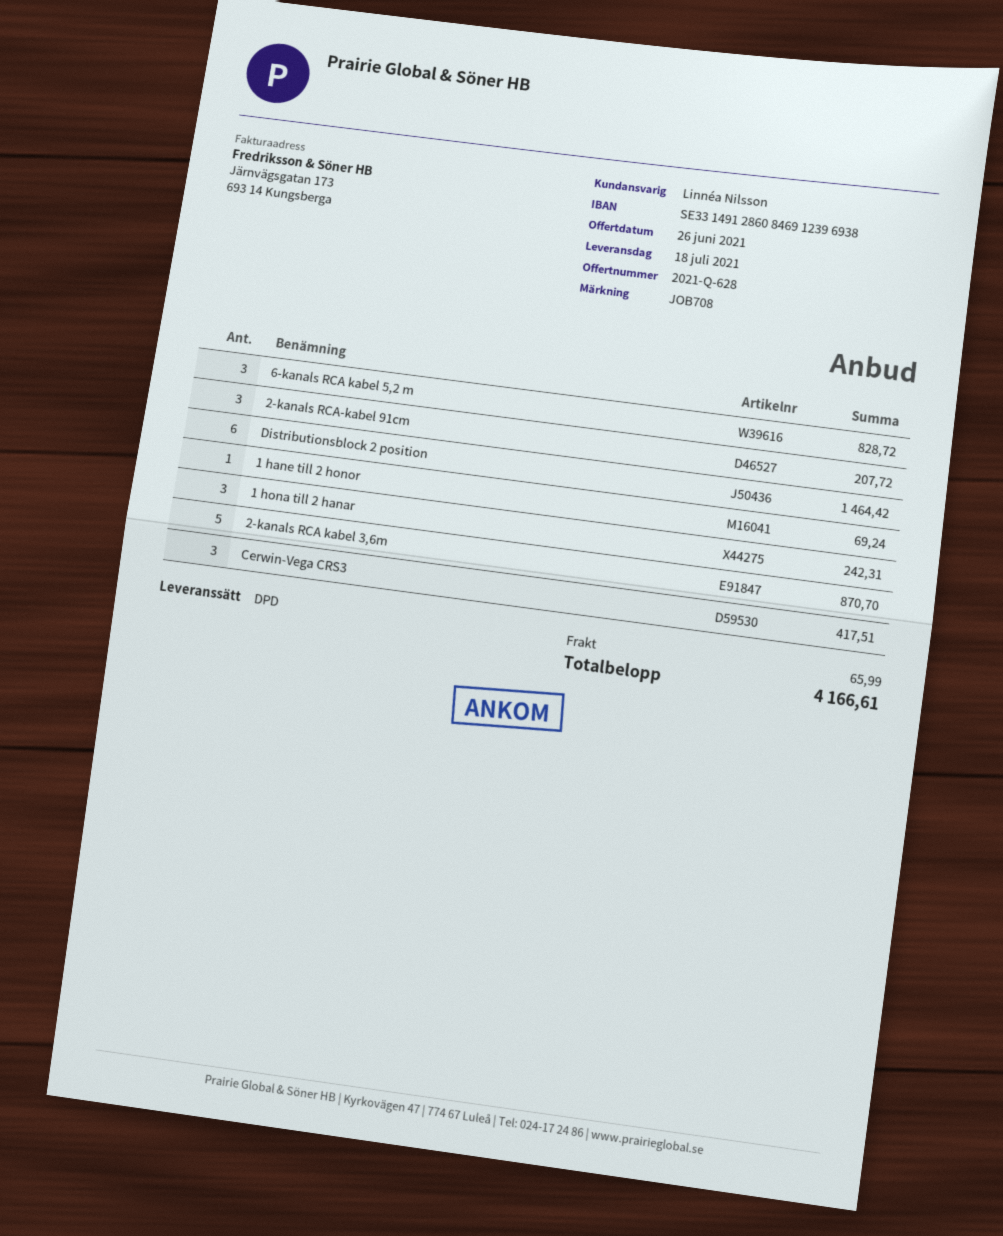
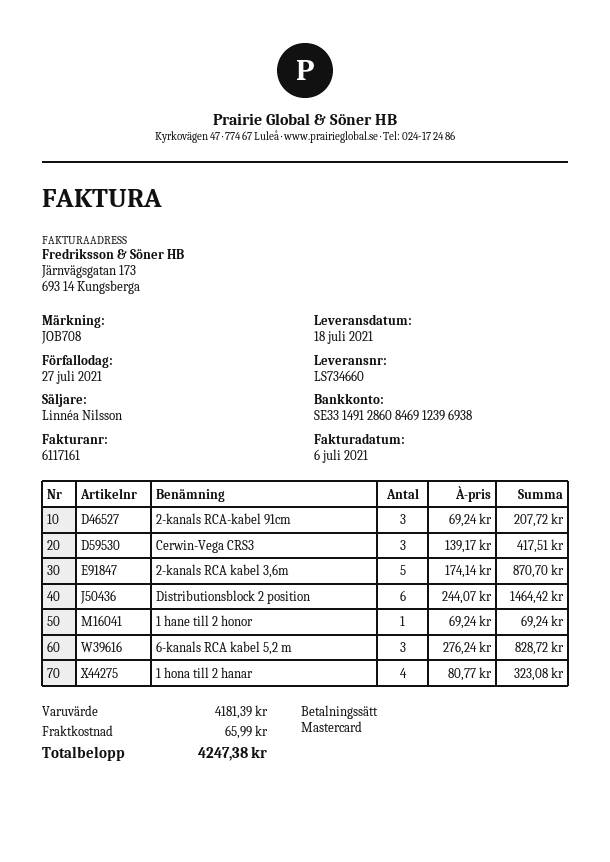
1 hona till 2 hanar: 3 for 242.31 -> 4 for 323.08
total: 4166.61 -> 4247.38

